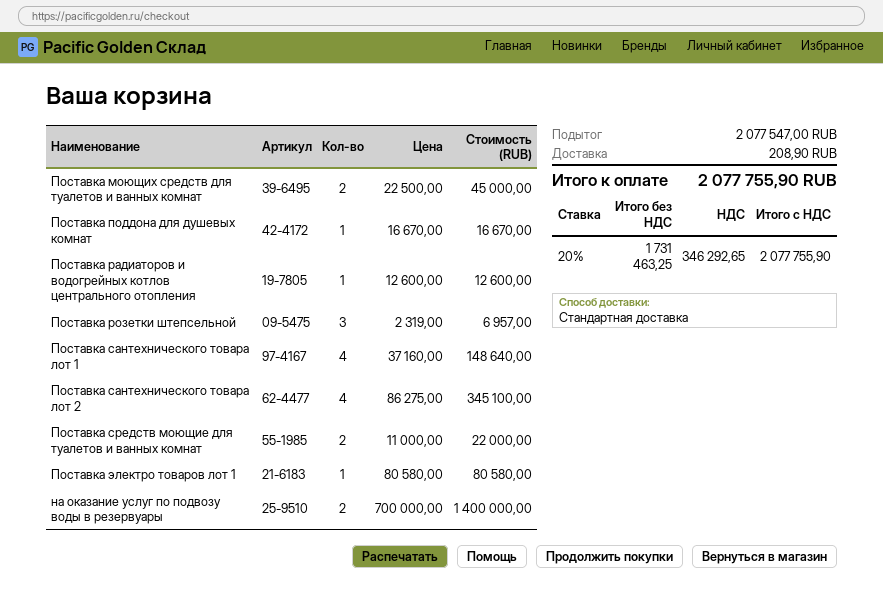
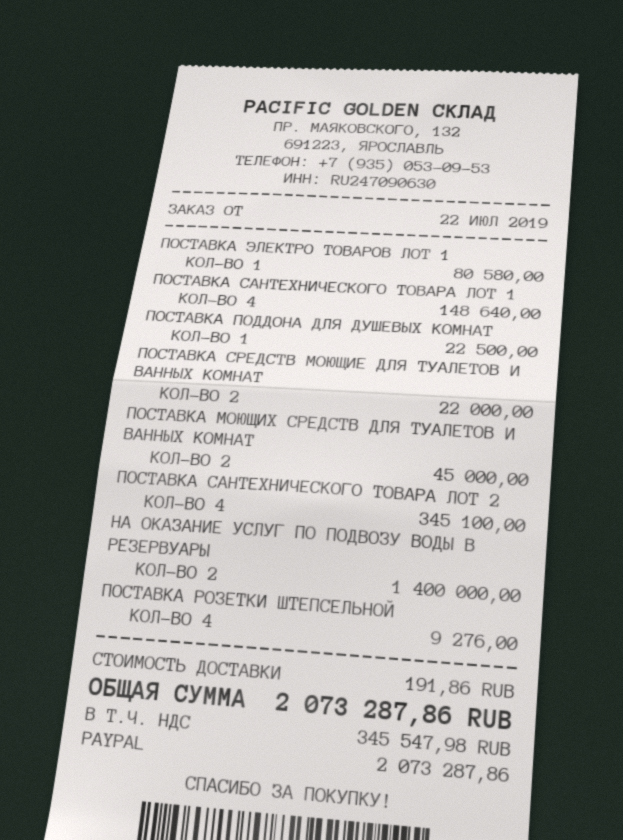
Поставка поддона для душевых комнат: 1 for 16670.00 -> 1 for 22500.00
Поставка радиаторов и водогрейных котлов центрального отопления: 1 for 12600.00 -> none
Поставка розетки штепсельной: 3 for 6957.00 -> 4 for 9276.00
shipping: 208.90 -> 191.86
tax: 346292.65 -> 345547.98
total: 2077755.90 -> 2073287.86

